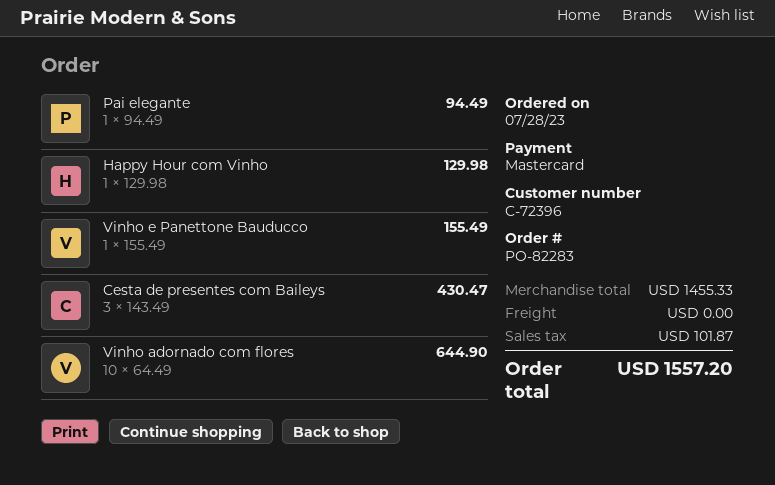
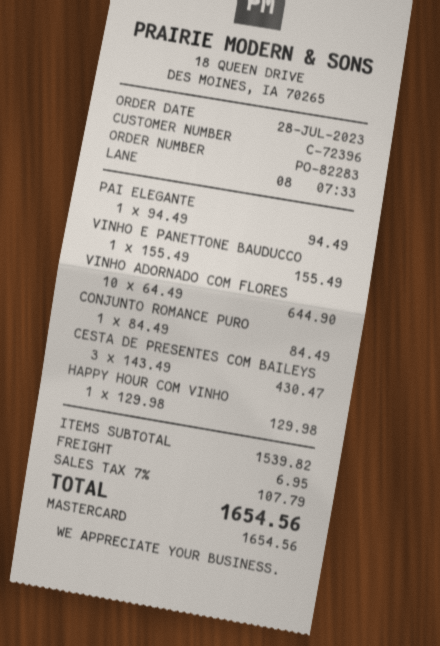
CONJUNTO ROMANCE PURO: none -> 1 x 84.49 = 84.49
subtotal: 1455.33 -> 1539.82
shipping: 0.00 -> 6.95
tax: 101.87 -> 107.79
total: 1557.20 -> 1654.56

